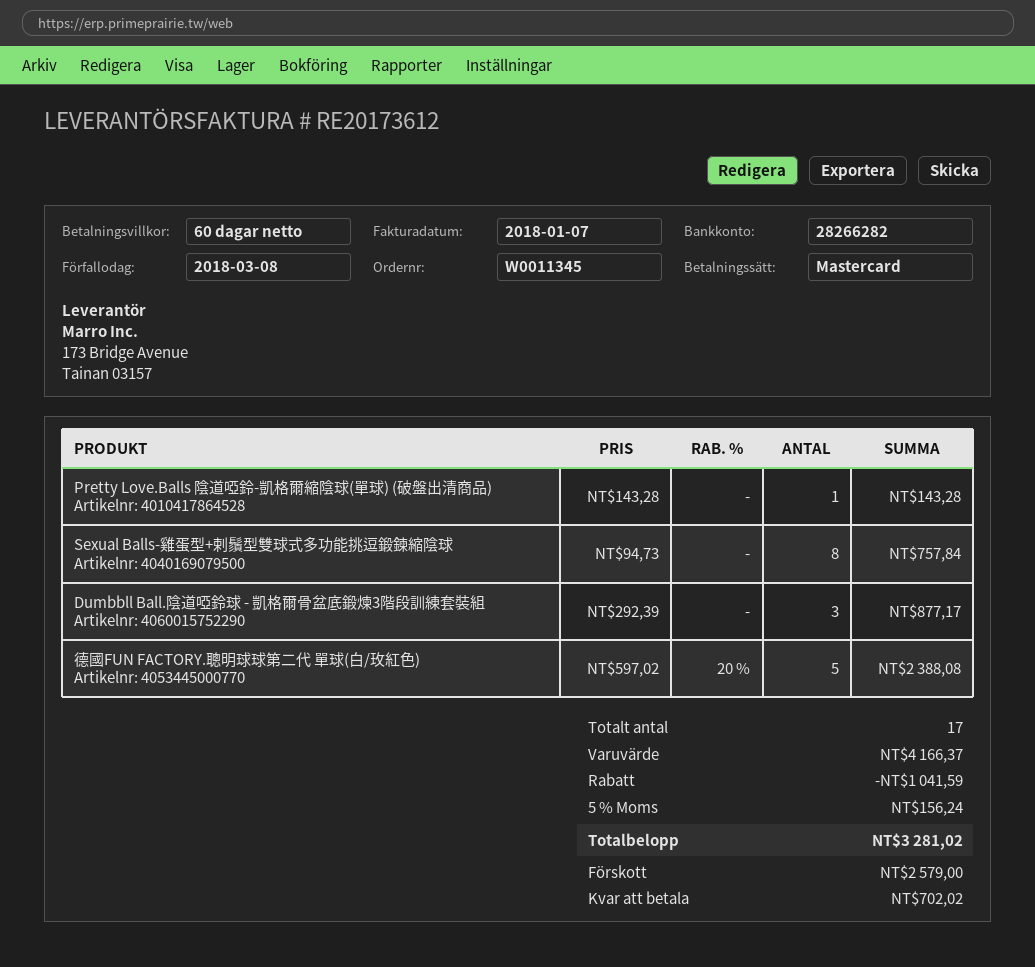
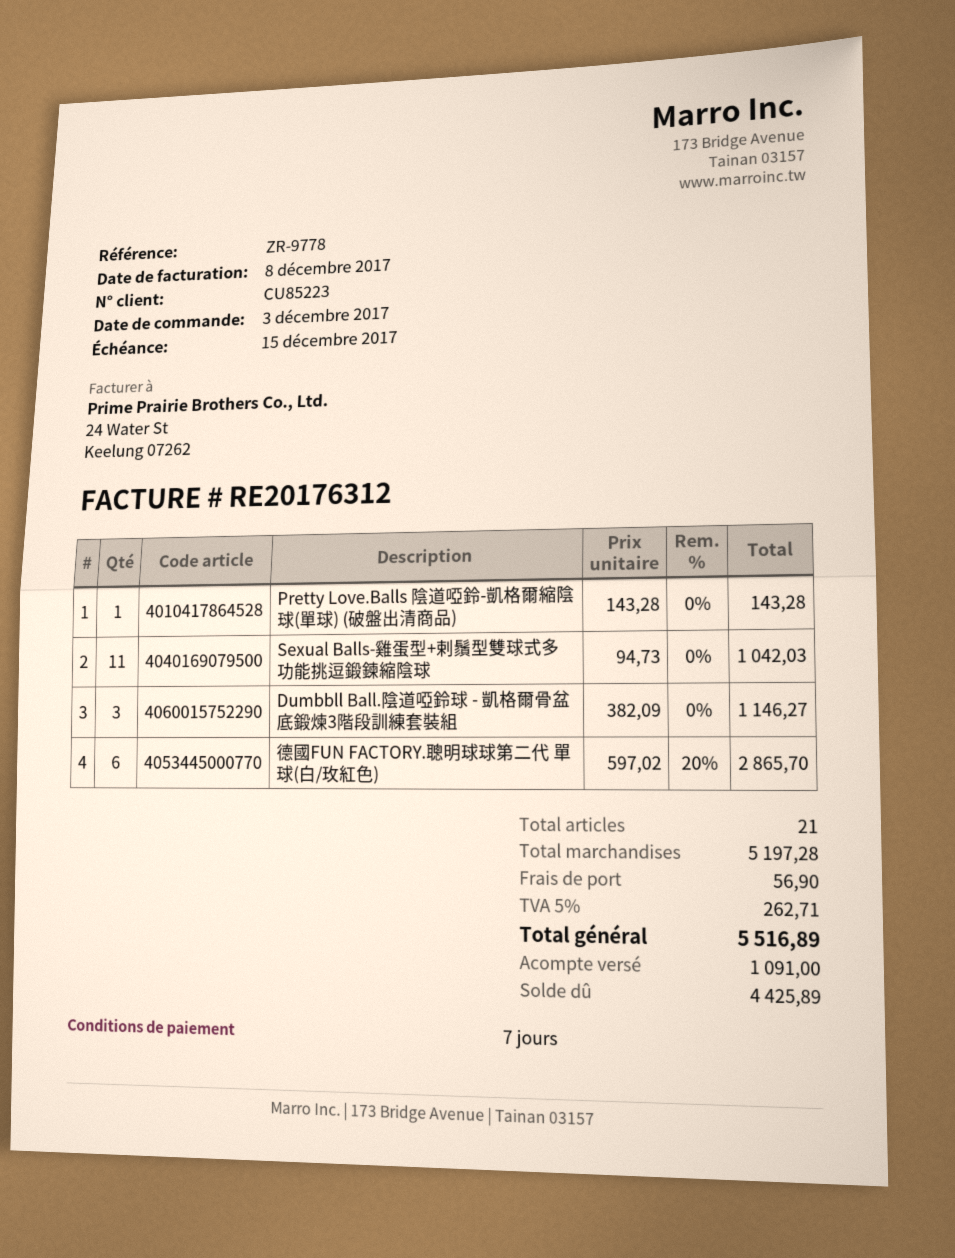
invoice number: RE20173612 -> RE20176312
invoice date: 2018-01-07 -> 2017-12-08
payment terms: 60 days -> 7 days
due date: 2018-03-08 -> 2017-12-15
Sexual Balls-雞蛋型+剌鬚型雙球式多功能挑逗鍛鍊縮陰球: 8 x 94.73 = 757.84 -> 11 x 94.73 = 1042.03
Dumbbll Ball.陰道啞鈴球 - 凱格爾骨盆底鍛煉3階段訓練套裝組: 3 x 292.39 = 877.17 -> 3 x 382.09 = 1146.27
德國FUN FACTORY.聰明球球第二代 單球(白/玫紅色): 5 x 597.02 - 20% = 2388.08 -> 6 x 597.02 - 20% = 2865.70
total quantity: 17 -> 21
subtotal: 4166.37 -> 5197.28
discount: 1041.59 -> none
shipping: none -> 56.90
tax: 5% = 156.24 -> 5% = 262.71
total: 3281.02 -> 5516.89
deposit: 2579.00 -> 1091.00
balance: 702.02 -> 4425.89

